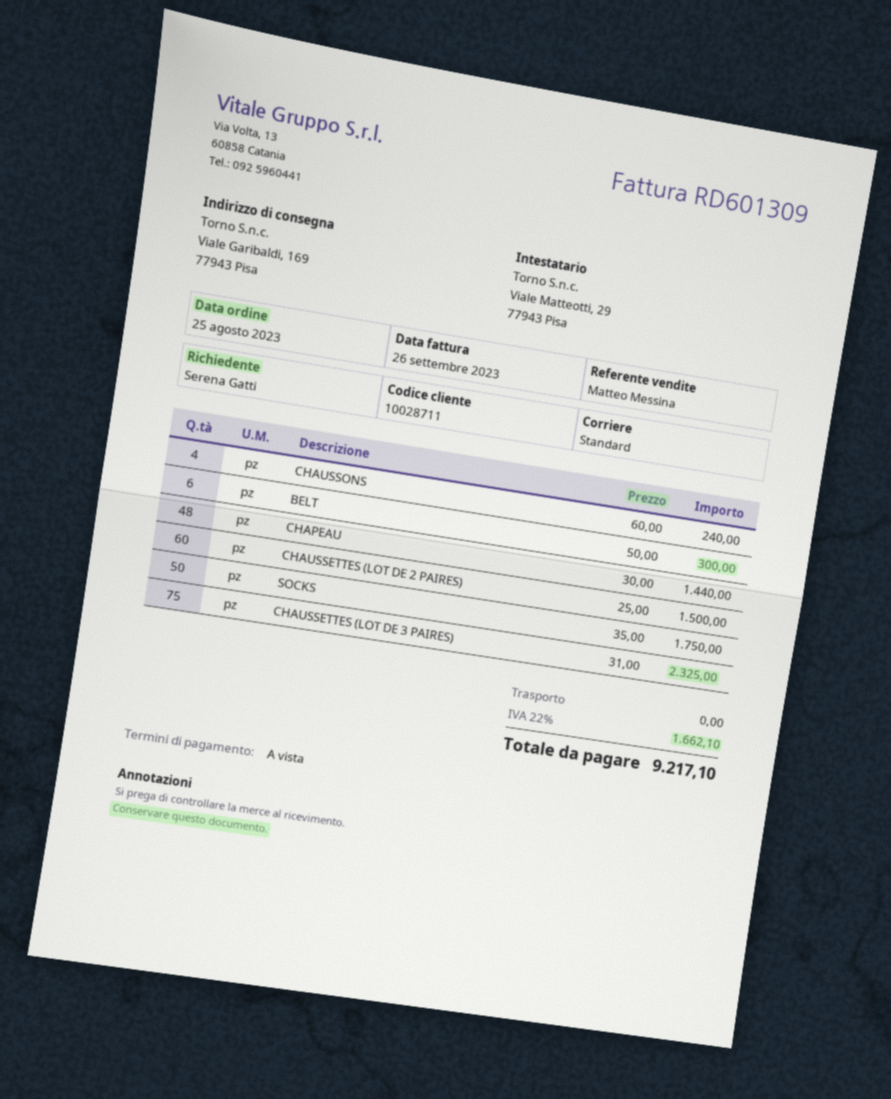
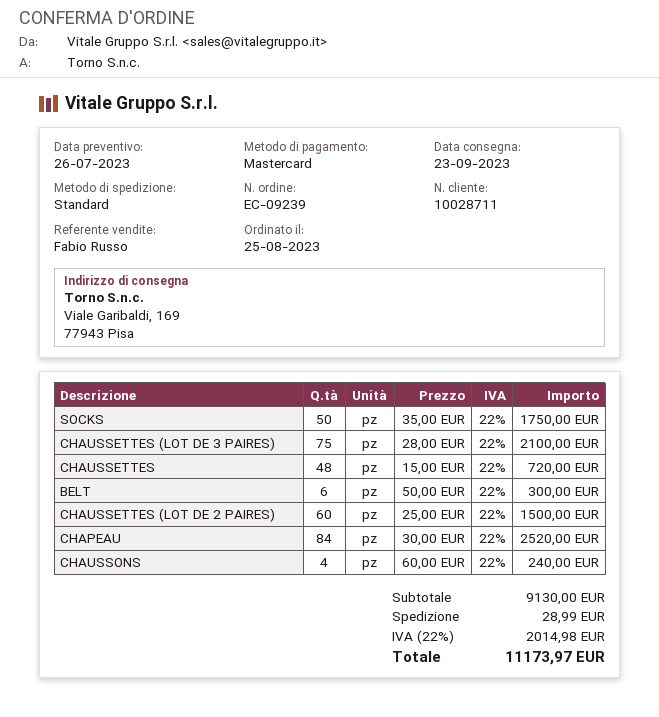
sales rep: Matteo Messina -> Fabio Russo
CHAPEAU: 48 x 30.00 = 1440.00 -> 84 x 30.00 = 2520.00
CHAUSSETTES (LOT DE 3 PAIRES): 75 x 31.00 = 2325.00 -> 75 x 28.00 = 2100.00
CHAUSSETTES: none -> 48 x 15.00 = 720.00
shipping: 0.00 -> 28.99
tax: 22% = 1662.10 -> 22% = 2014.98
total: 9217.10 -> 11173.97

